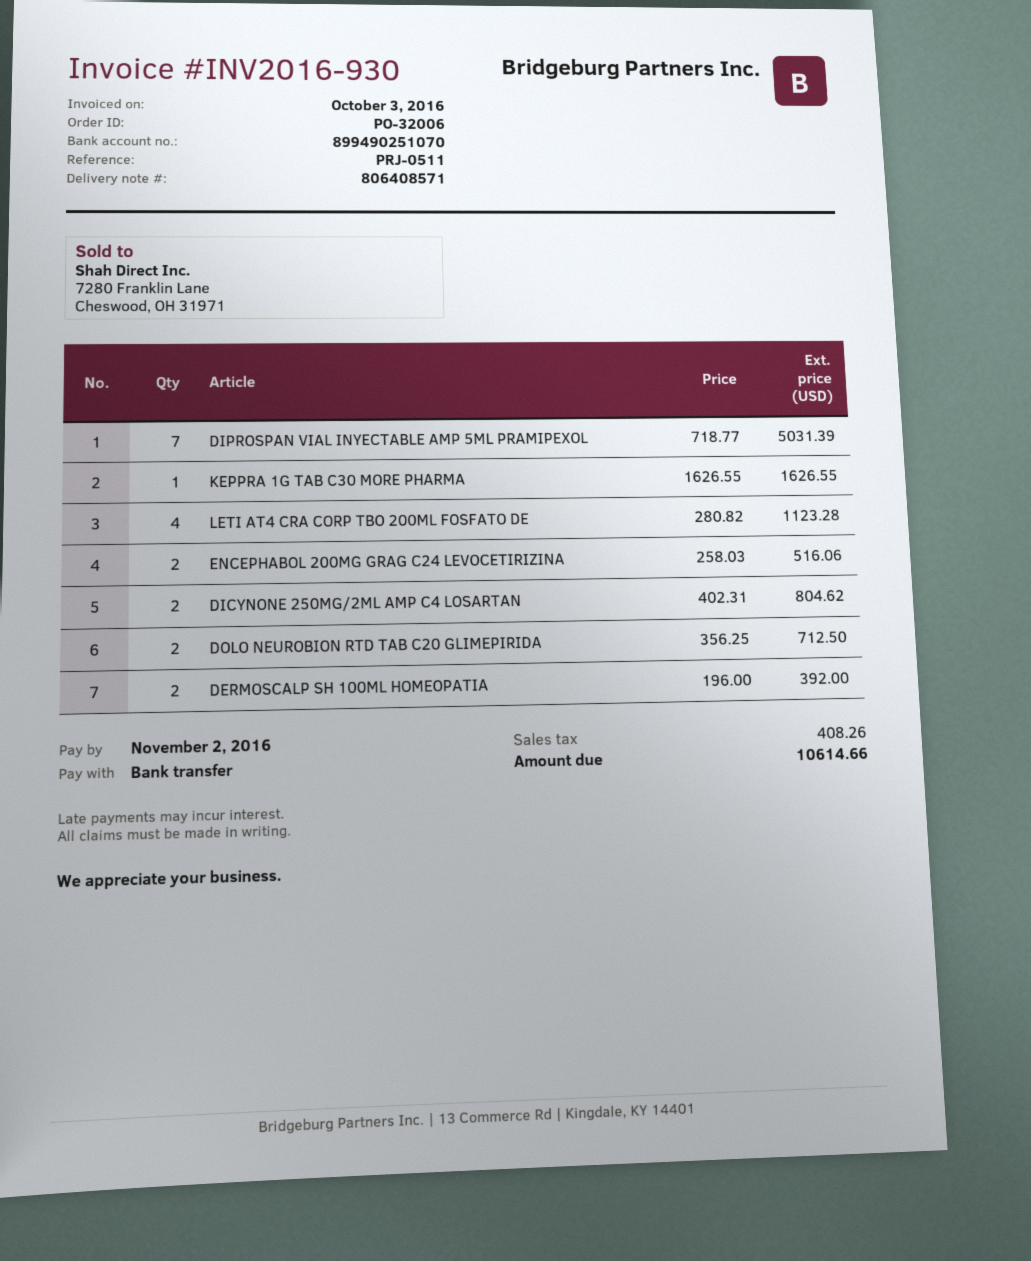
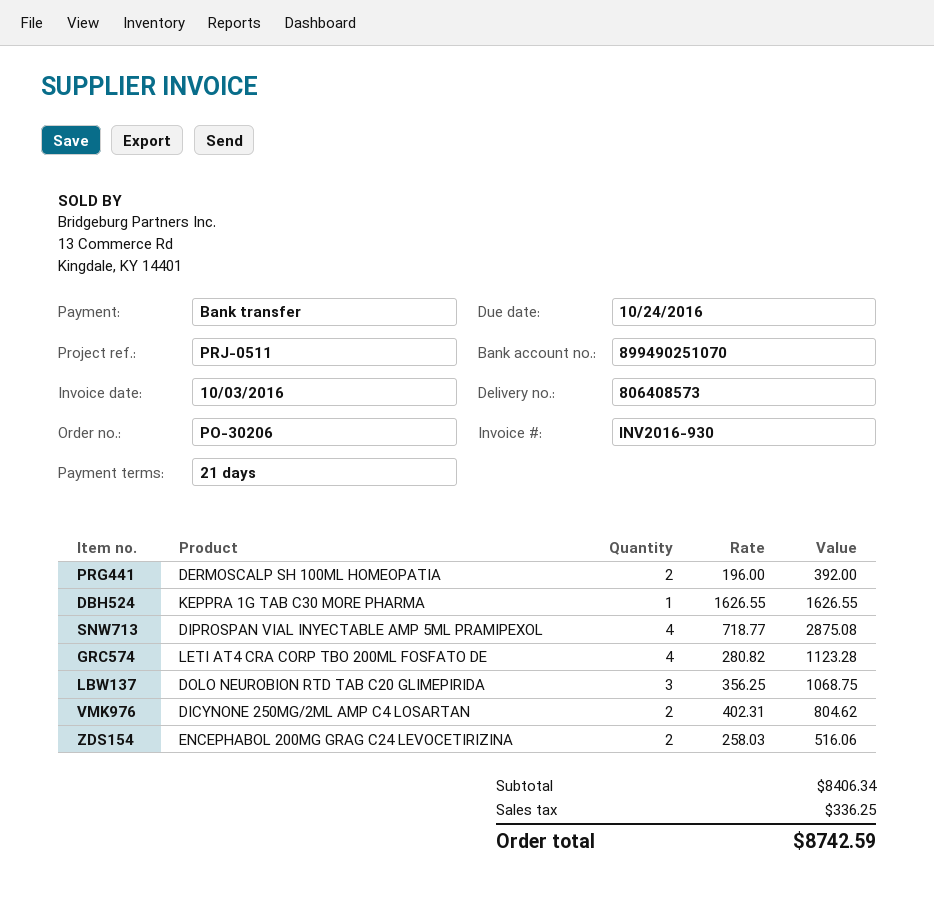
order number: PO-32006 -> PO-30206
delivery note number: 806408571 -> 806408573
due date: 2016-11-02 -> 2016-10-24
DIPROSPAN VIAL INYECTABLE AMP 5ML PRAMIPEXOL: 7 x 718.77 = 5031.39 -> 4 x 718.77 = 2875.08
DOLO NEUROBION RTD TAB C20 GLIMEPIRIDA: 2 x 356.25 = 712.50 -> 3 x 356.25 = 1068.75
tax: 408.26 -> 336.25
total: 10614.66 -> 8742.59

